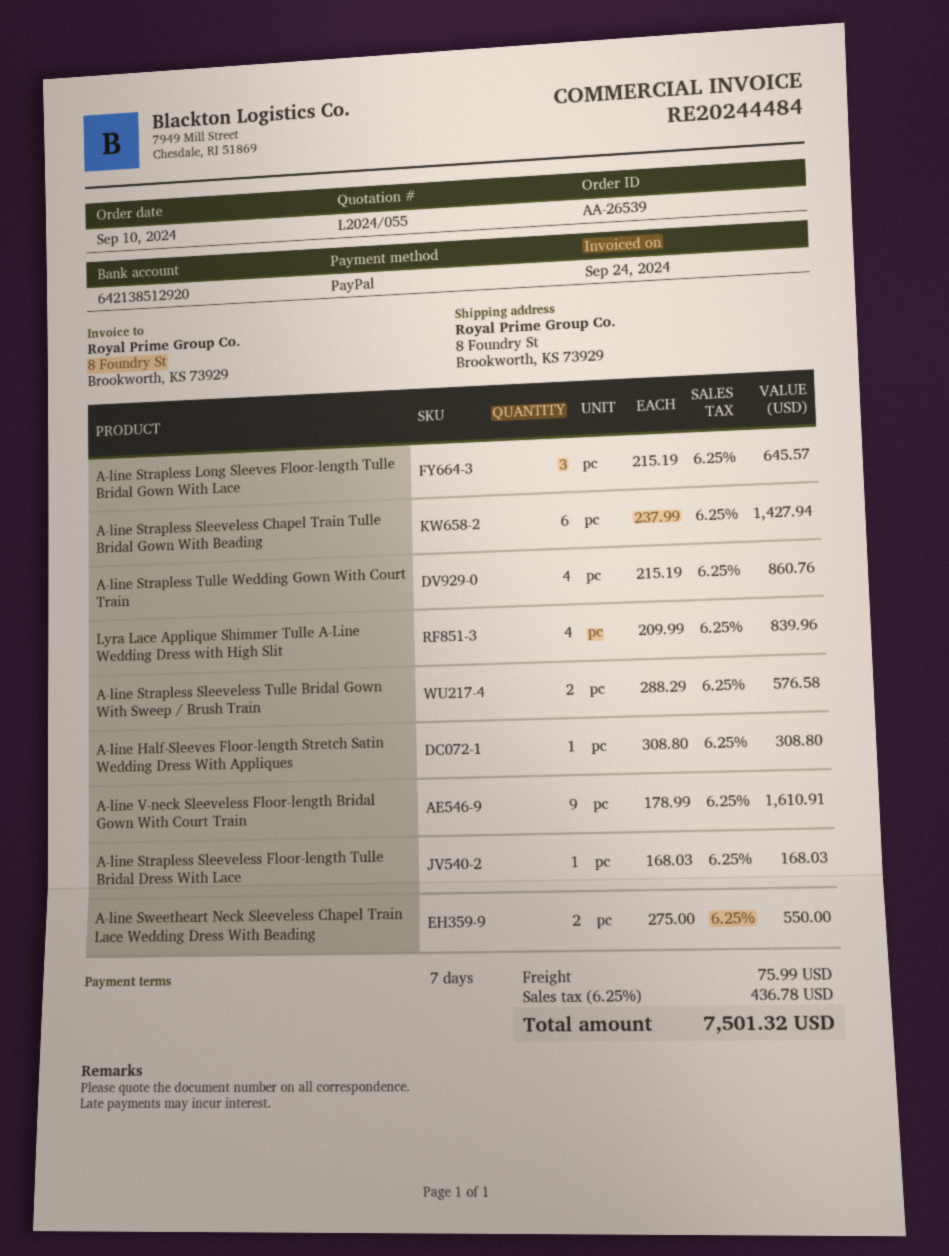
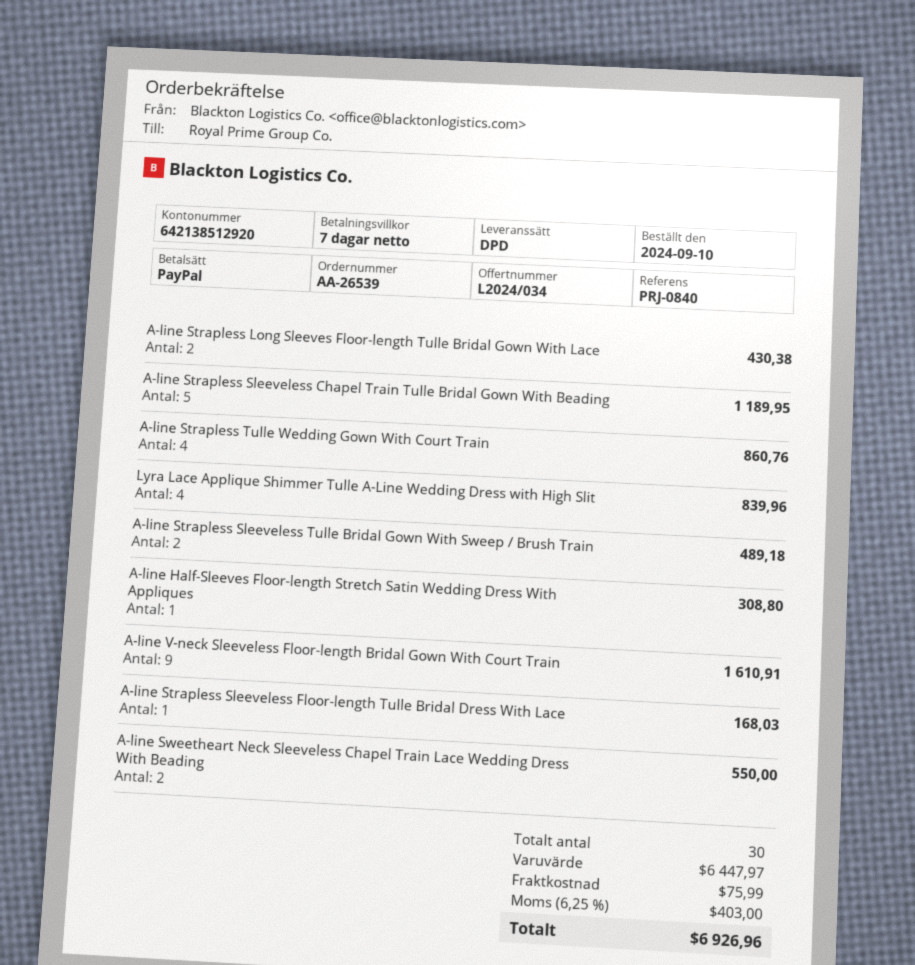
quote number: L2024/055 -> L2024/034
A-line Strapless Long Sleeves Floor-length Tulle Bridal Gown With Lace: 3 for 645.57 -> 2 for 430.38
A-line Strapless Sleeveless Chapel Train Tulle Bridal Gown With Beading: 6 for 1427.94 -> 5 for 1189.95
A-line Strapless Sleeveless Tulle Bridal Gown With Sweep / Brush Train: 2 for 576.58 -> 2 for 489.18
tax: 6.25% = 436.78 -> 6.25% = 403.00
total: 7501.32 -> 6926.96

